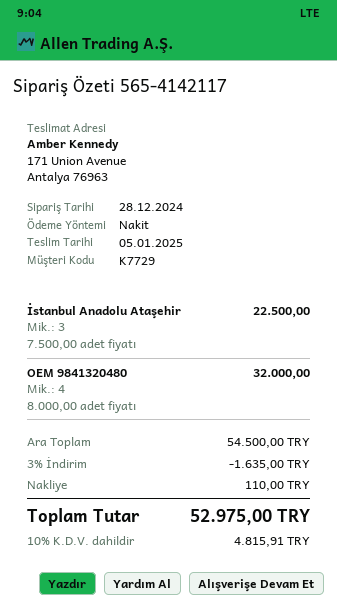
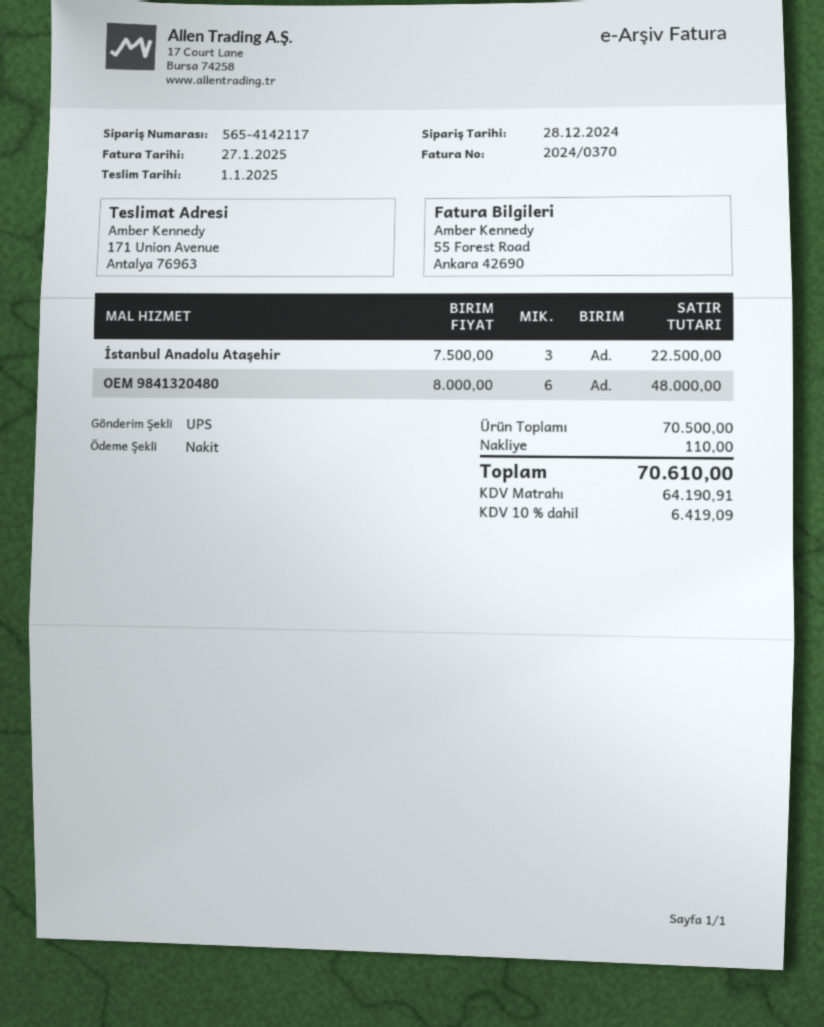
delivery date: 2025-01-05 -> 2025-01-01
OEM 9841320480: 4 x 8000.00 = 32000.00 -> 6 x 8000.00 = 48000.00
subtotal: 54500.00 -> 70500.00
discount: 3% = 1635.00 -> none
tax: 10% = 4815.91 -> 10% = 6419.09
total: 52975.00 -> 70610.00

